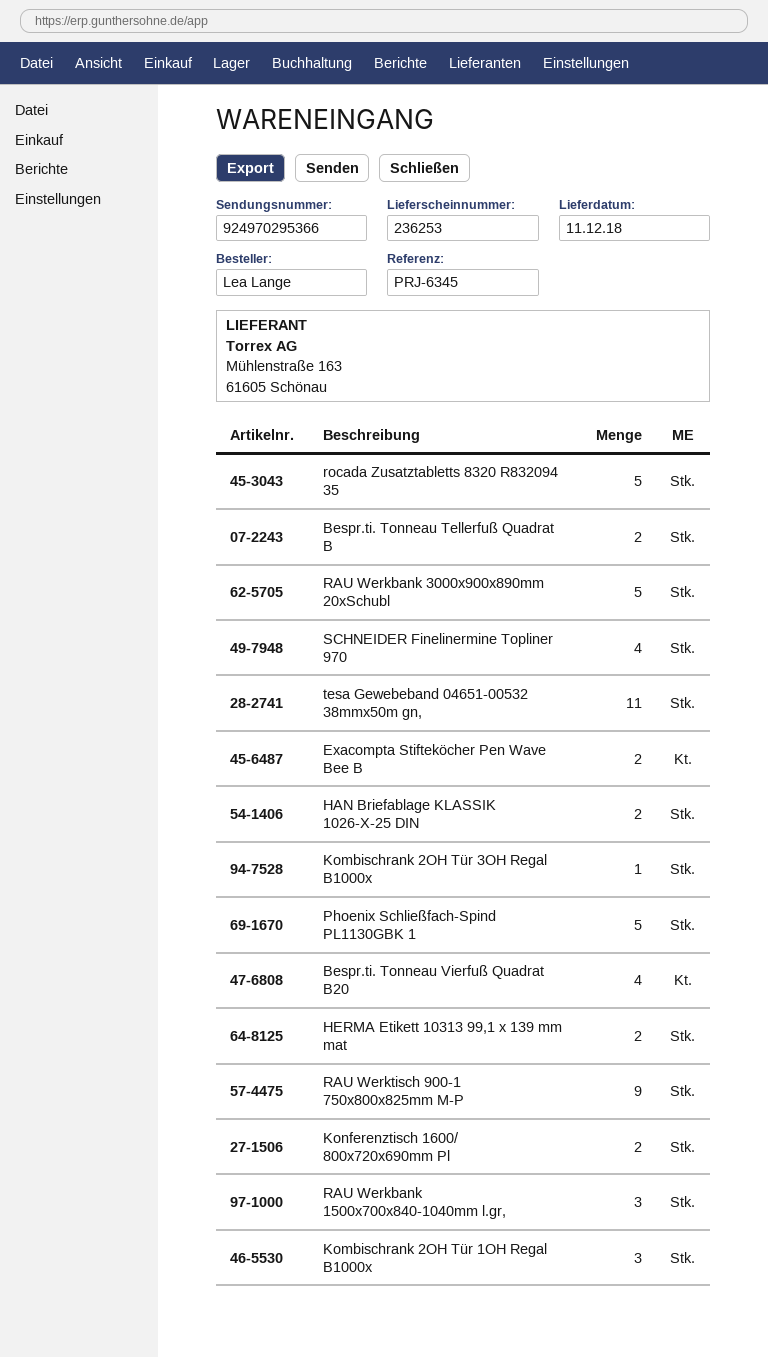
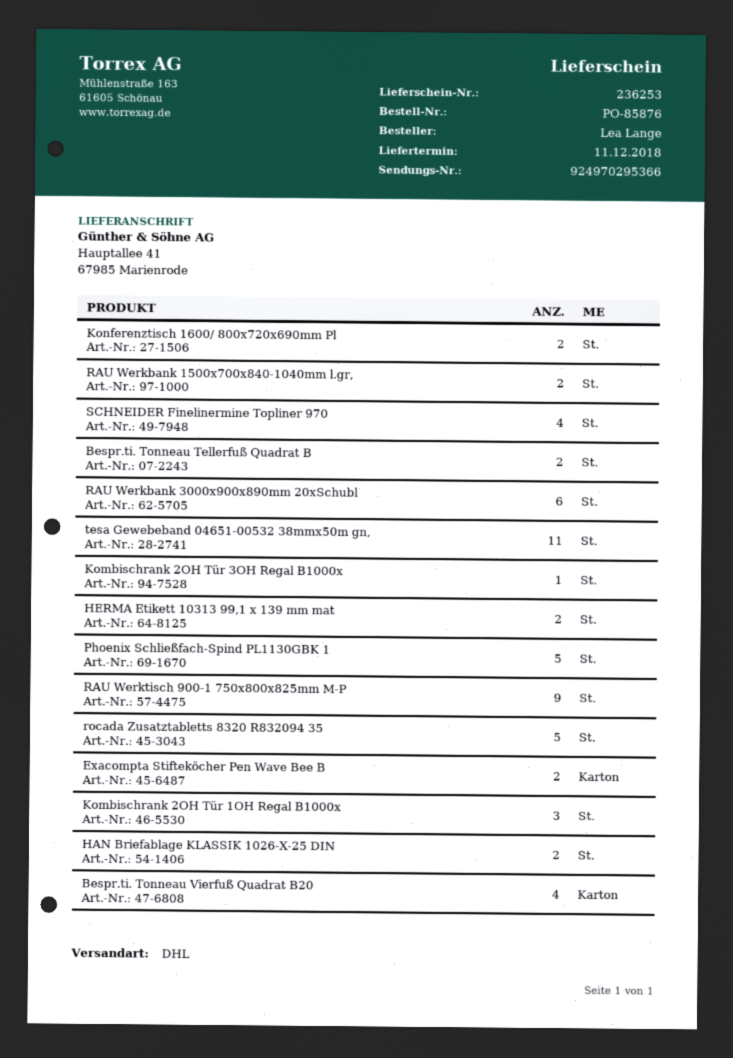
RAU Werkbank 3000x900x890mm 20xSchubl: 5 -> 6
RAU Werkbank 1500x700x840-1040mm l.gr,: 3 -> 2

